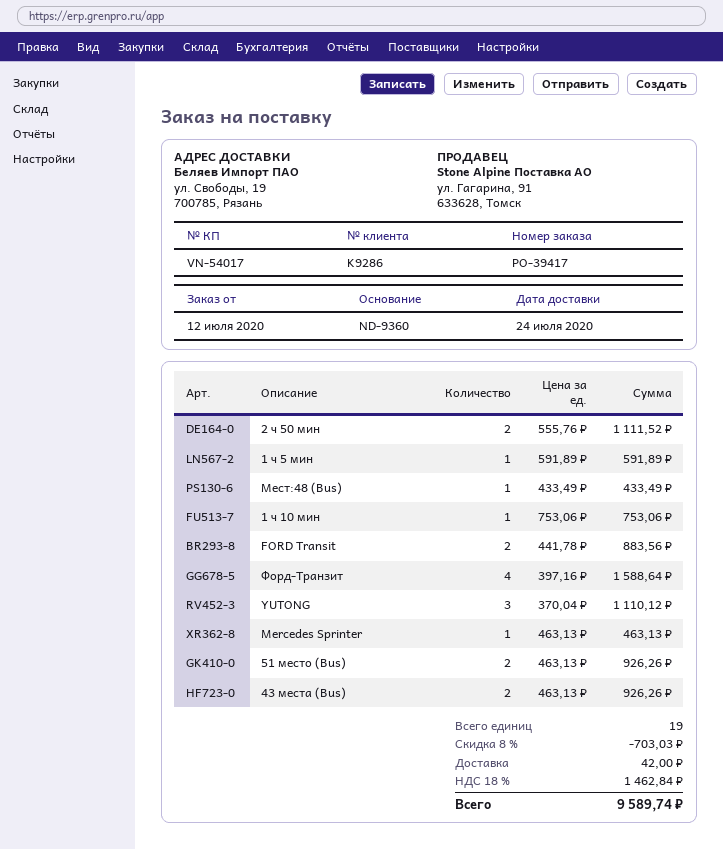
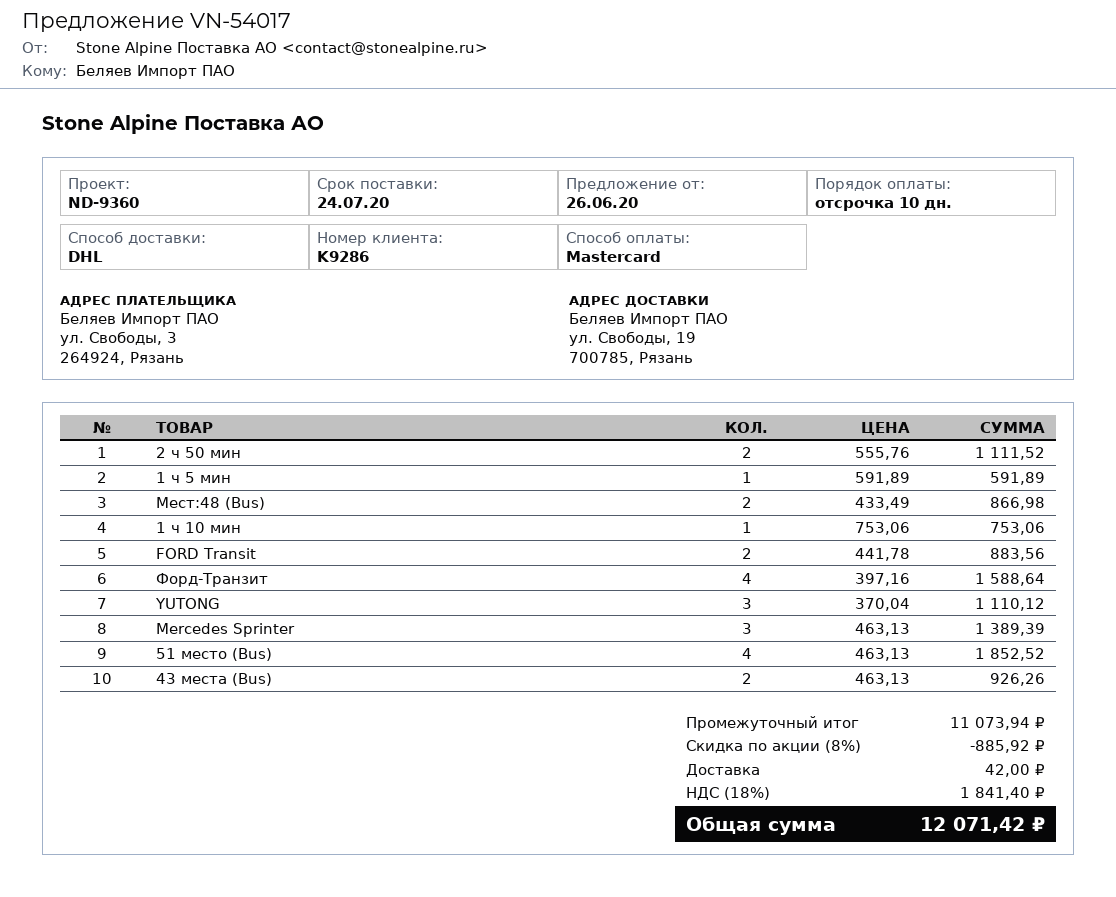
Мест:48 (Bus): 1 x 433.49 = 433.49 -> 2 x 433.49 = 866.98
Mercedes Sprinter: 1 x 463.13 = 463.13 -> 3 x 463.13 = 1389.39
51 место (Bus): 2 x 463.13 = 926.26 -> 4 x 463.13 = 1852.52
discount: 8% = 703.03 -> 8% = 885.92
tax: 18% = 1462.84 -> 18% = 1841.40
total: 9589.74 -> 12071.42

